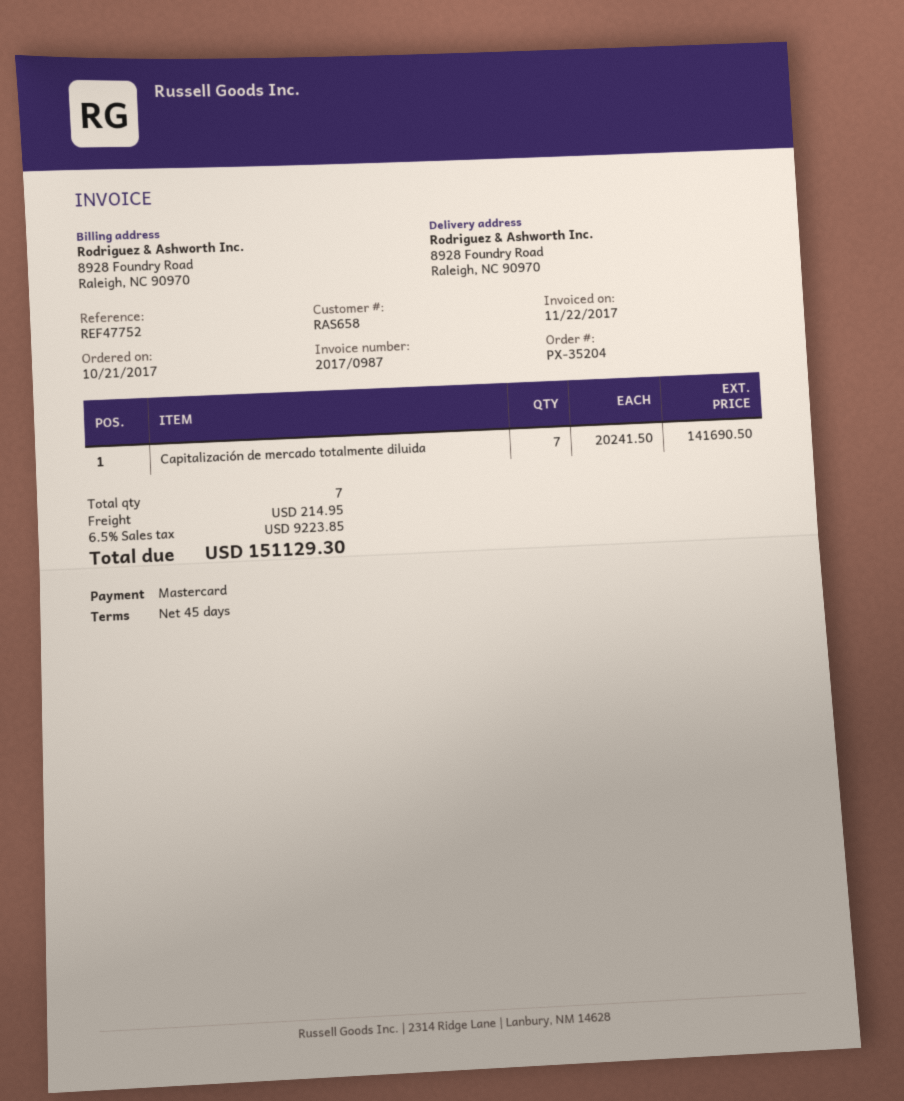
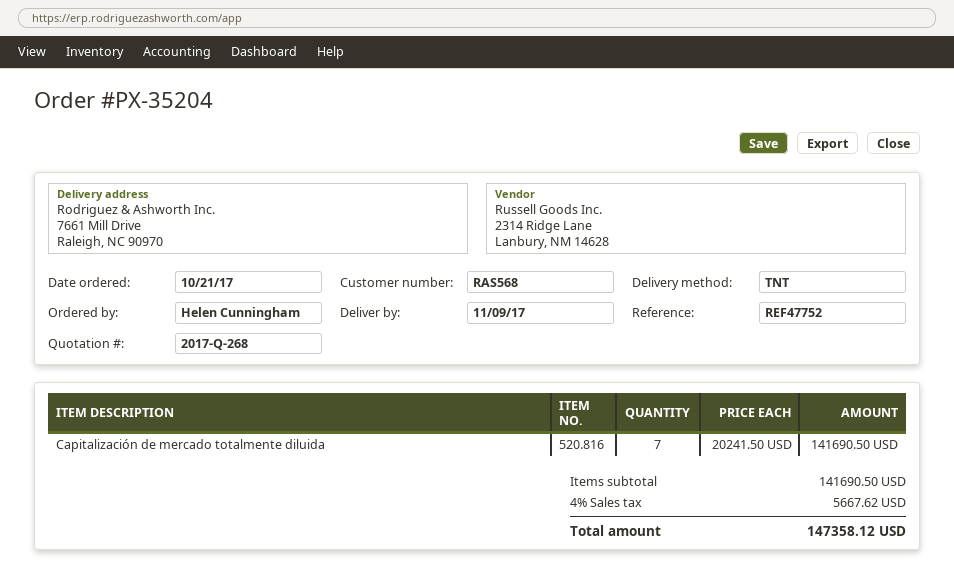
customer number: RAS658 -> RAS568
ship to: 8928 Foundry Road, Raleigh, NC 90970 -> 7661 Mill Drive, Raleigh, NC 90970
shipping: 214.95 -> none
tax: 6.5% = 9223.85 -> 4% = 5667.62
total: 151129.30 -> 147358.12

